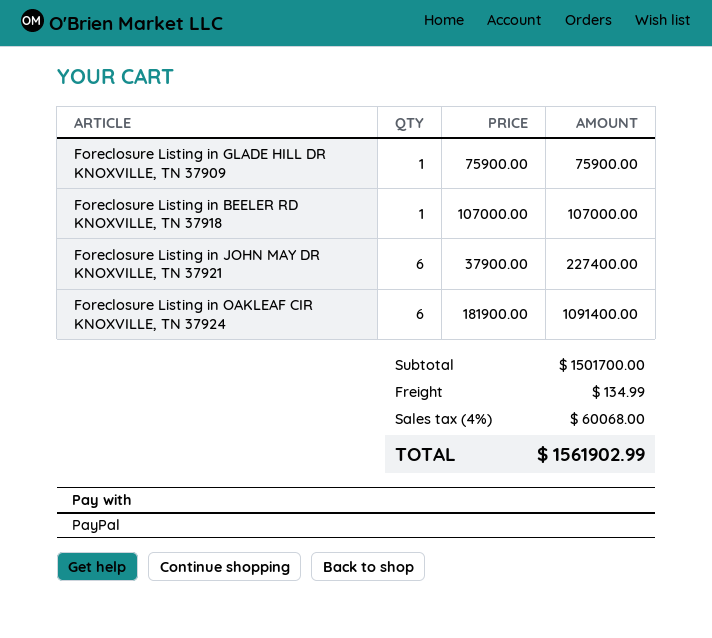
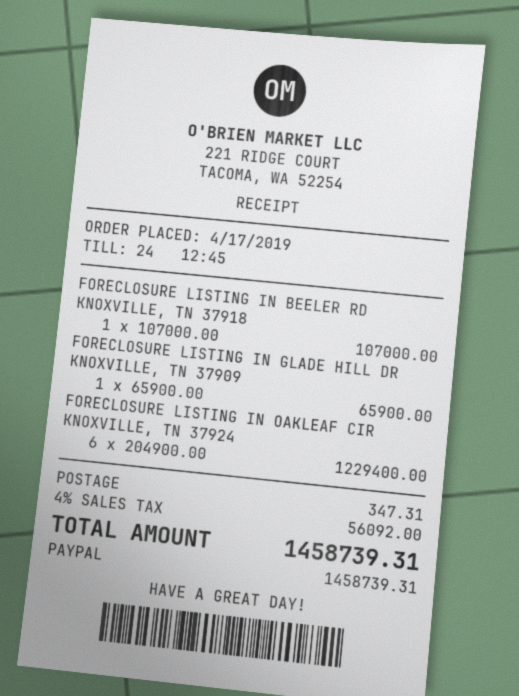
Foreclosure Listing in GLADE HILL DR KNOXVILLE, TN 37909: 1 x 75900.00 = 75900.00 -> 1 x 65900.00 = 65900.00
Foreclosure Listing in JOHN MAY DR KNOXVILLE, TN 37921: 6 x 37900.00 = 227400.00 -> none
Foreclosure Listing in OAKLEAF CIR KNOXVILLE, TN 37924: 6 x 181900.00 = 1091400.00 -> 6 x 204900.00 = 1229400.00
shipping: 134.99 -> 347.31
tax: 4% = 60068.00 -> 4% = 56092.00
total: 1561902.99 -> 1458739.31

